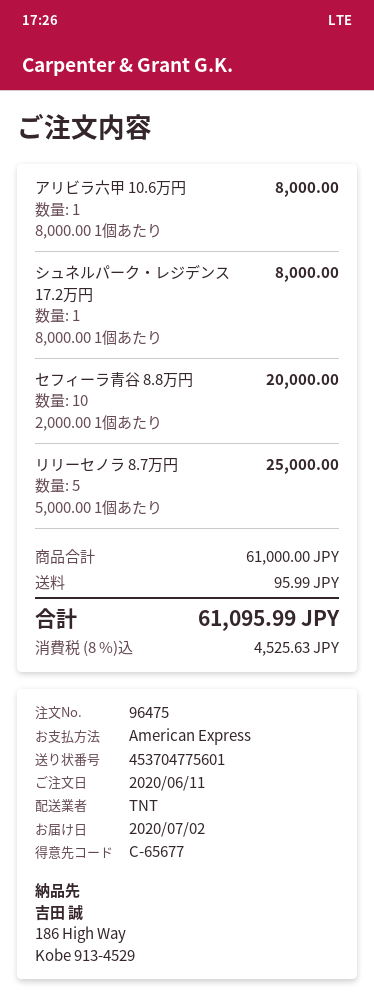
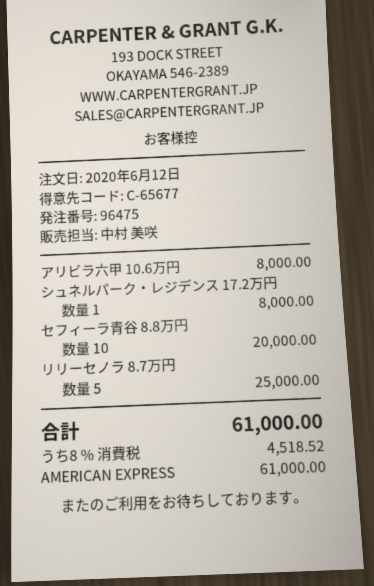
order date: 2020-06-11 -> 2020-06-12
shipping: 95.99 -> none
tax: 8% = 4525.63 -> 8% = 4518.52
total: 61095.99 -> 61000.00

